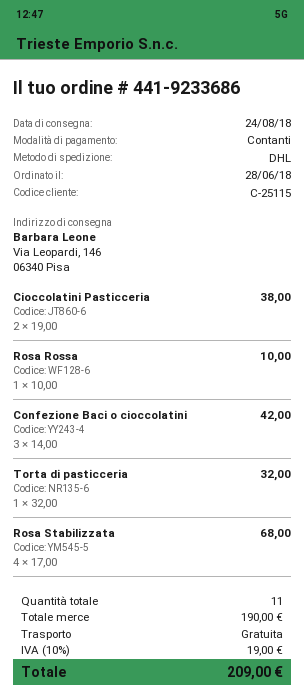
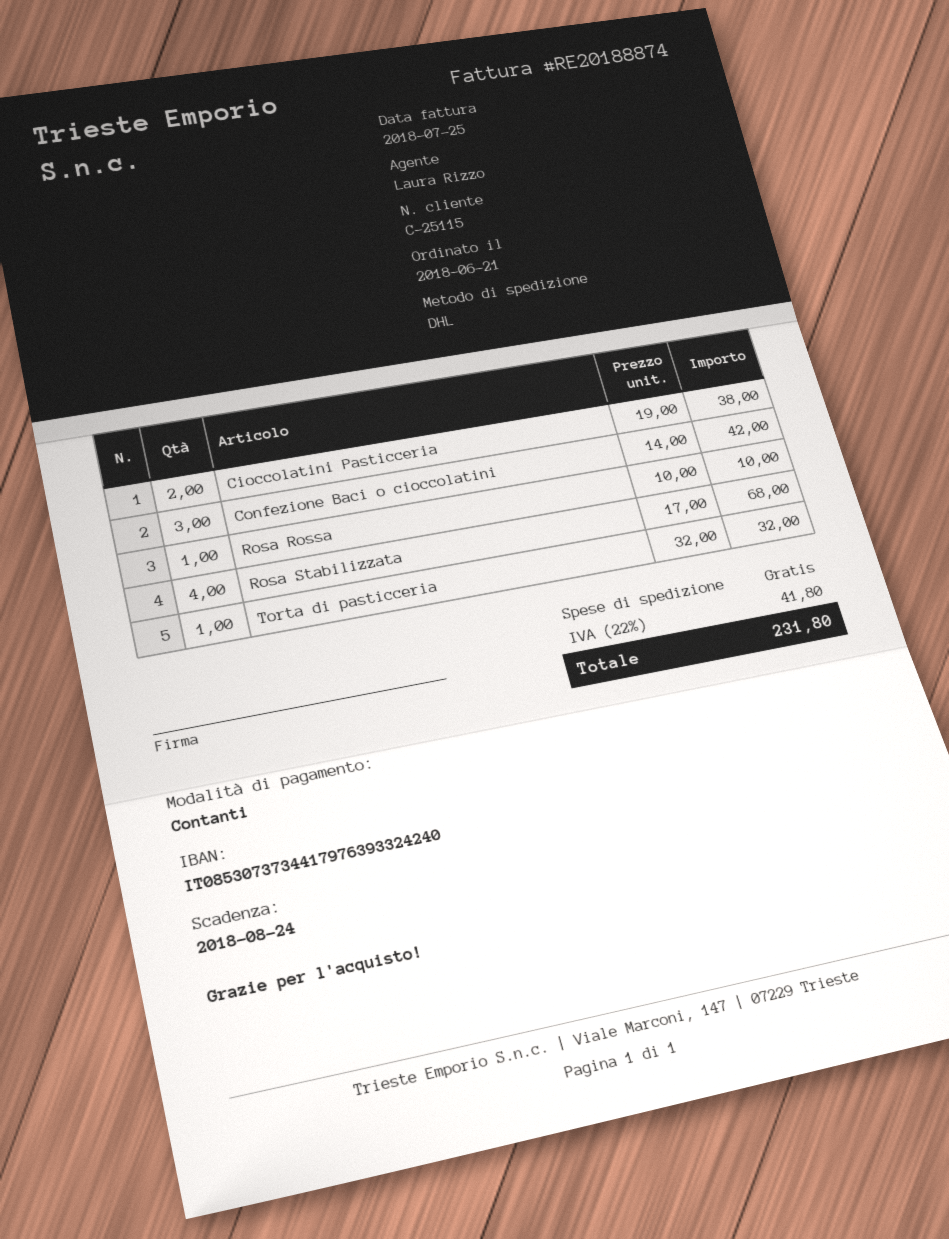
order date: 2018-06-28 -> 2018-06-21
tax: 10% = 19.00 -> 22% = 41.80
total: 209.00 -> 231.80

